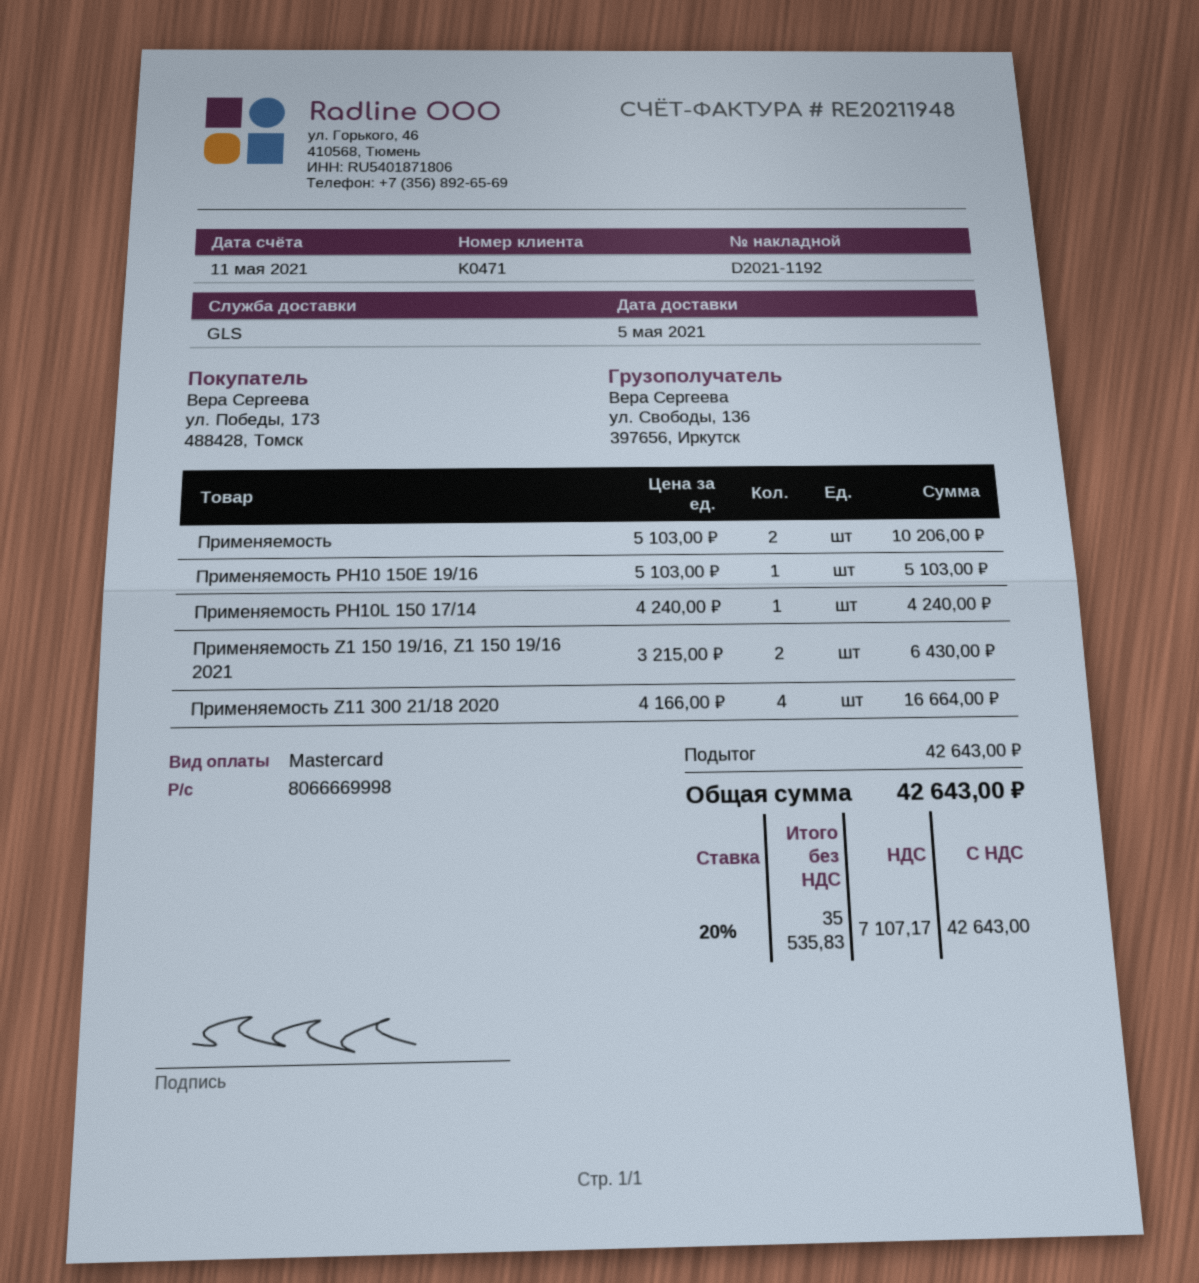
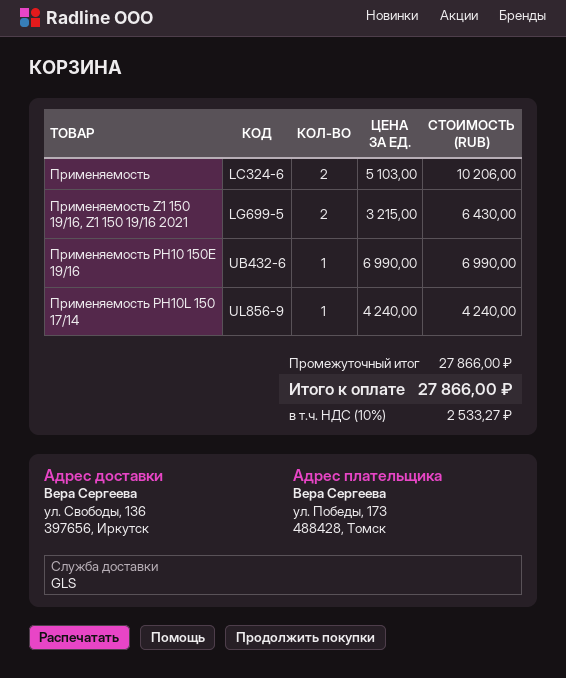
Применяемость PH10 150E 19/16: 1 x 5103.00 = 5103.00 -> 1 x 6990.00 = 6990.00
Применяемость Z11 300 21/18 2020: 4 x 4166.00 = 16664.00 -> none
subtotal: 42643.00 -> 27866.00
tax: 20% = 7107.17 -> 10% = 2533.27
total: 42643.00 -> 27866.00

